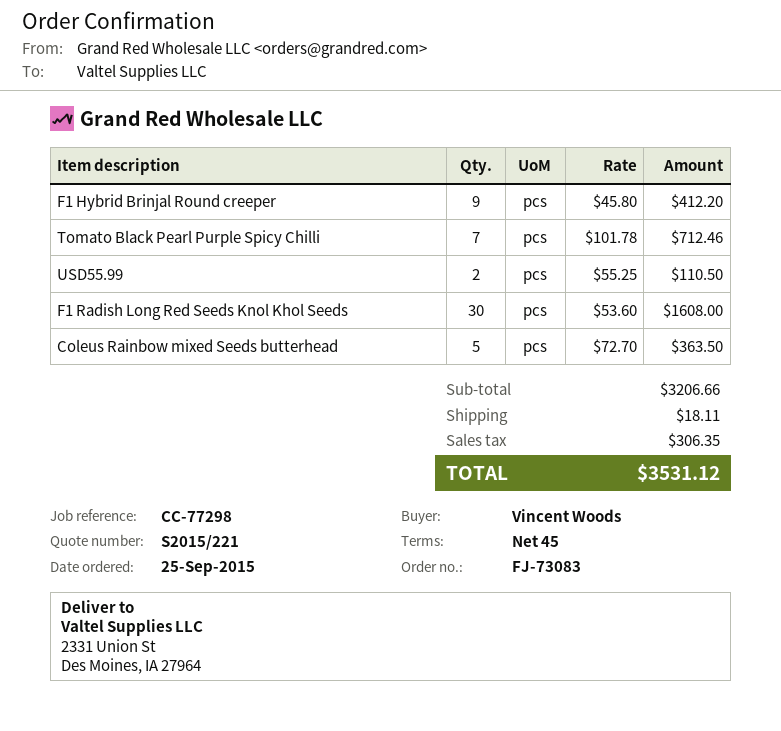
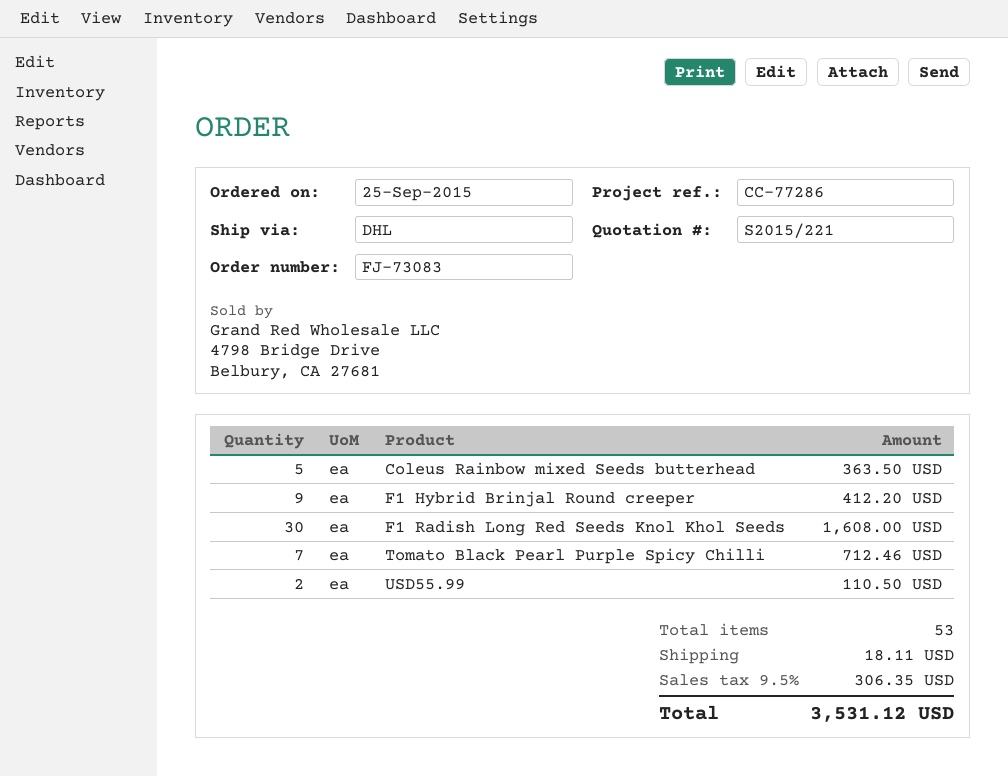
reference: CC-77298 -> CC-77286

